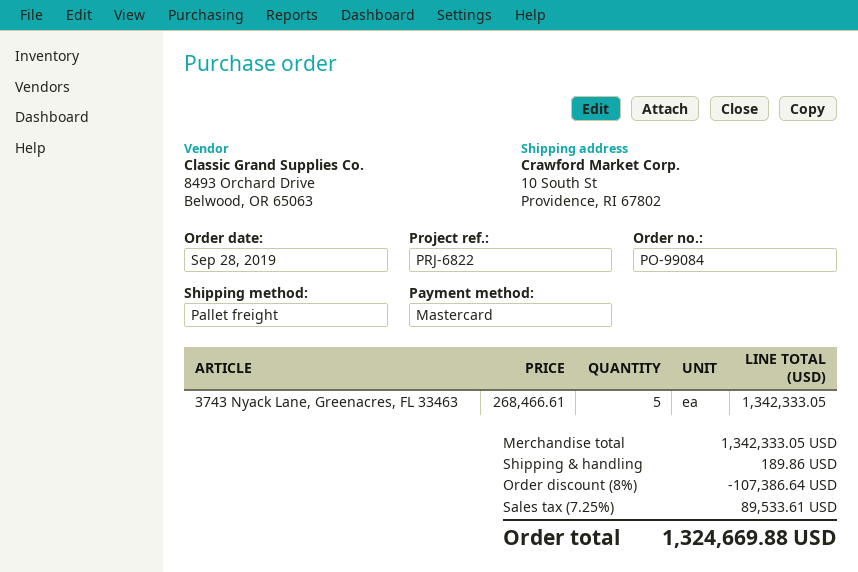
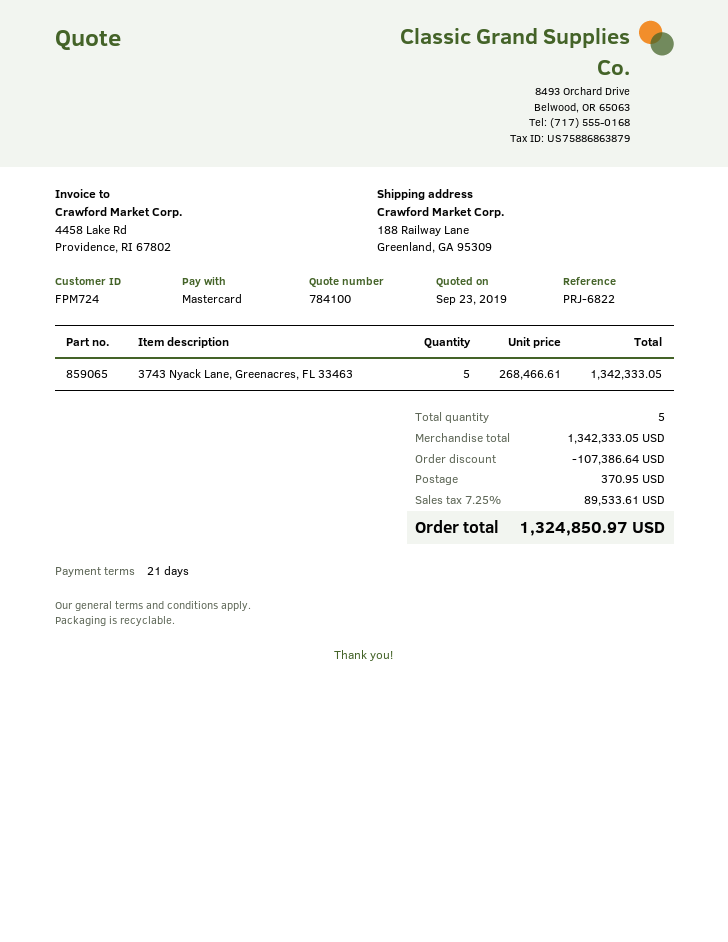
ship to: 10 South St, Providence, RI 67802 -> 188 Railway Lane, Greenland, GA 95309
shipping: 189.86 -> 370.95
total: 1324669.88 -> 1324850.97

